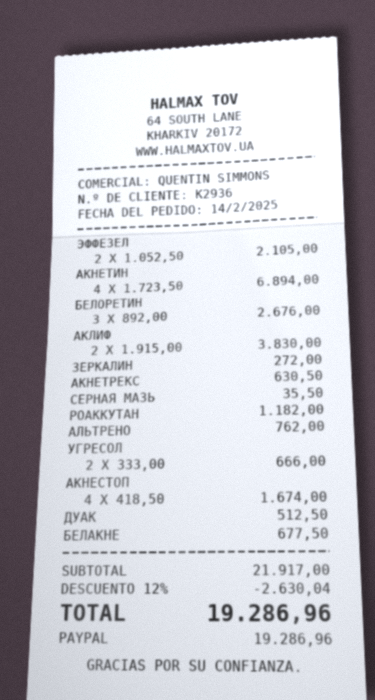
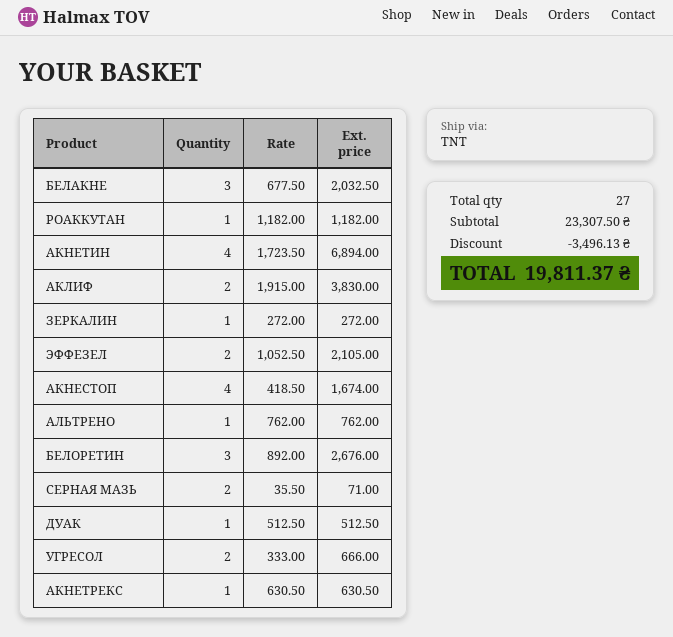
СЕРНАЯ МАЗЬ: 1 x 35.50 = 35.50 -> 2 x 35.50 = 71.00
БЕЛАКНЕ: 1 x 677.50 = 677.50 -> 3 x 677.50 = 2032.50
subtotal: 21917.00 -> 23307.50
discount: 2630.04 -> 3496.13
total: 19286.96 -> 19811.37

